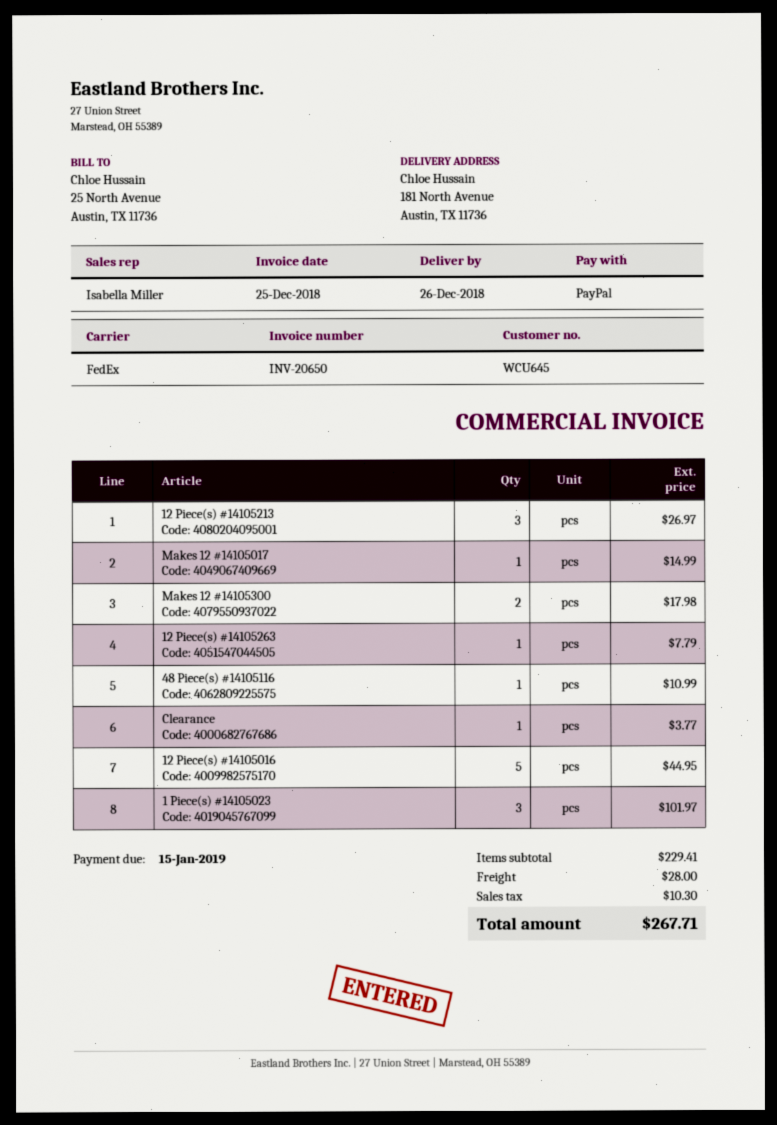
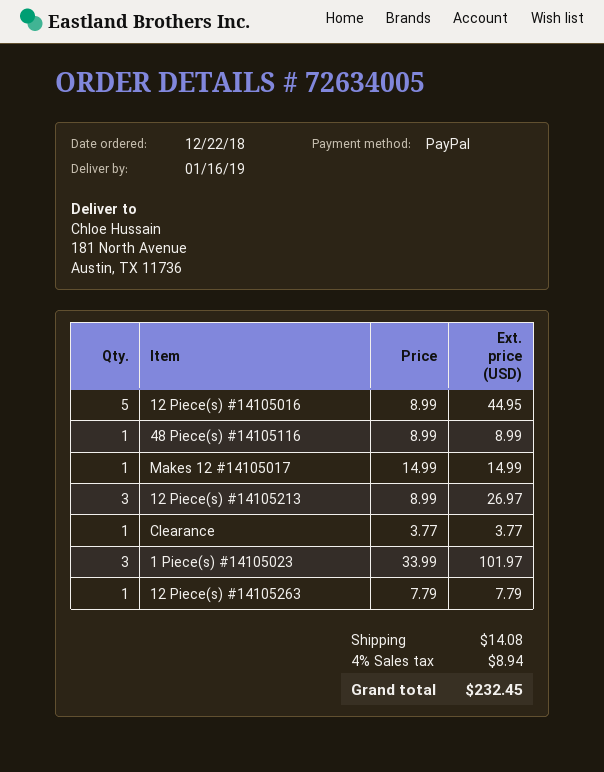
delivery date: 2018-12-26 -> 2019-01-16
Makes 12 #14105300: 2 for 17.98 -> none
48 Piece(s) #14105116: 1 for 10.99 -> 1 for 8.99
shipping: 28.00 -> 14.08
tax: 10.30 -> 8.94
total: 267.71 -> 232.45

